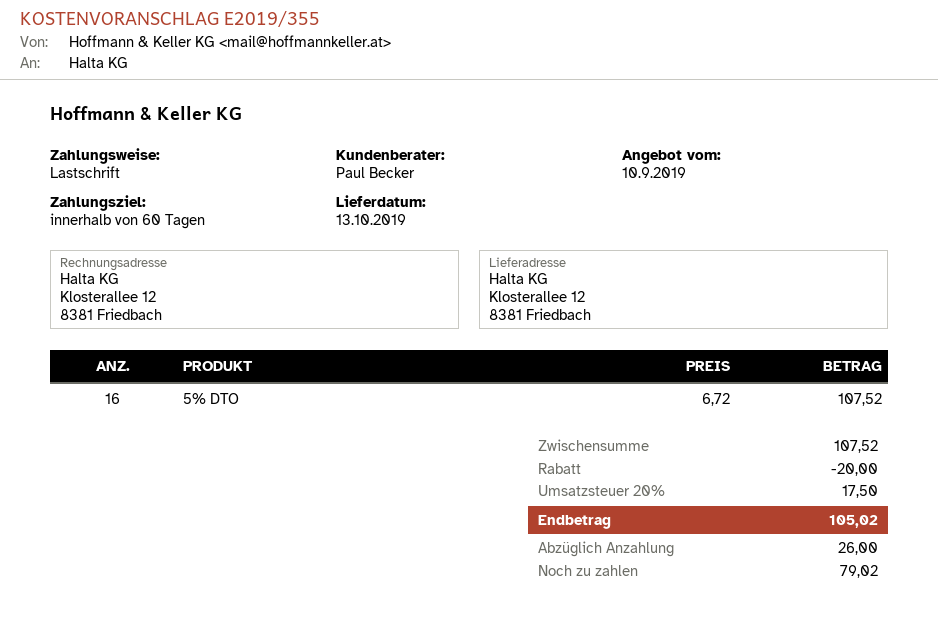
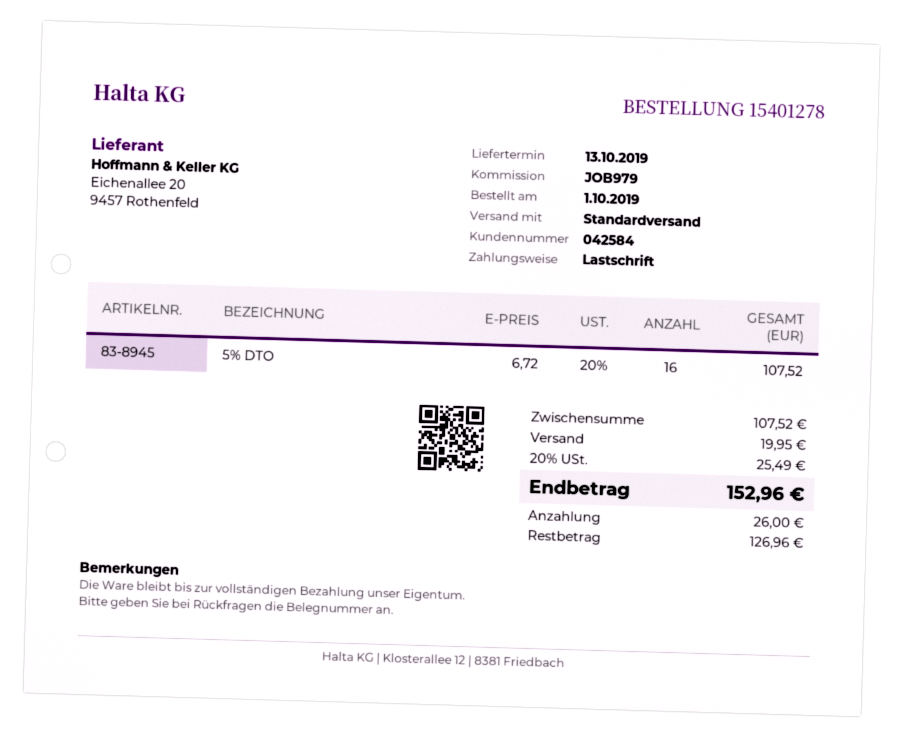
discount: 20.00 -> none
shipping: none -> 19.95
tax: 20% = 17.50 -> 20% = 25.49
total: 105.02 -> 152.96
balance: 79.02 -> 126.96

